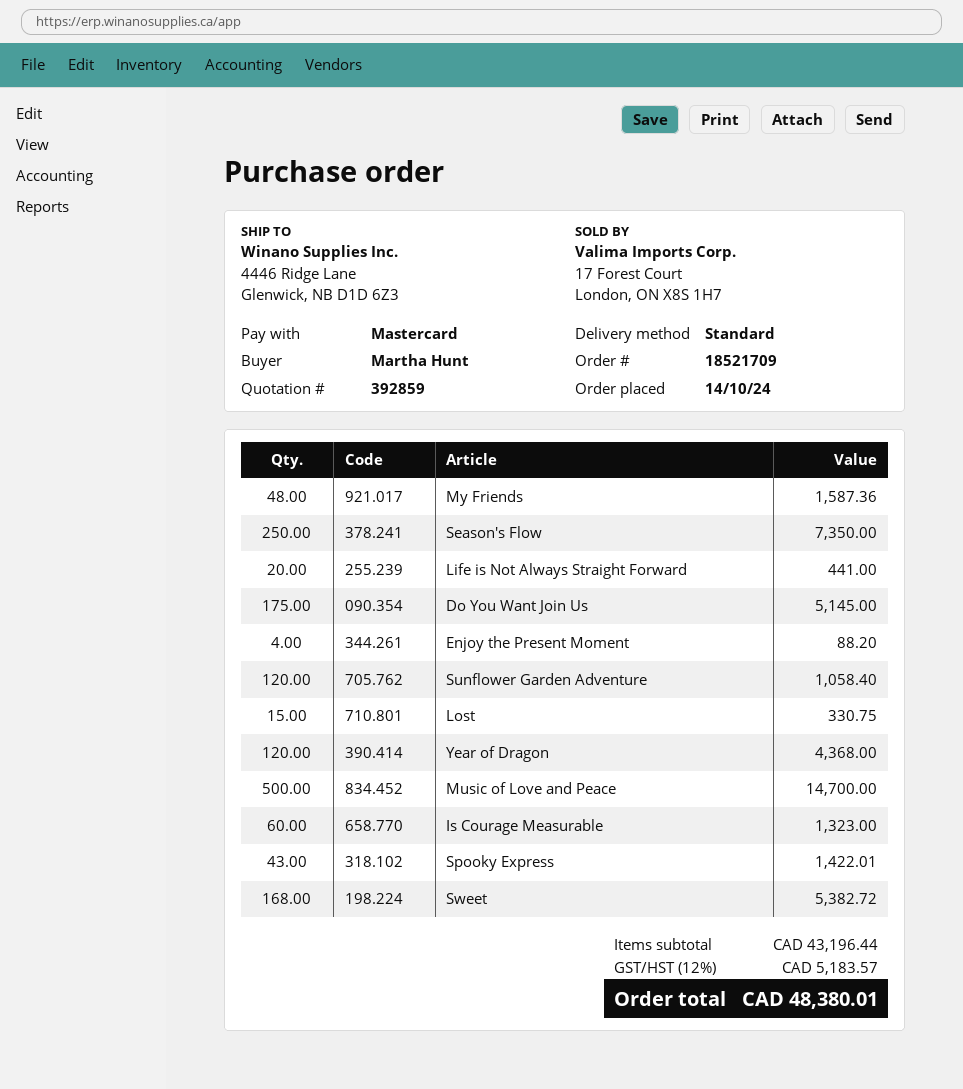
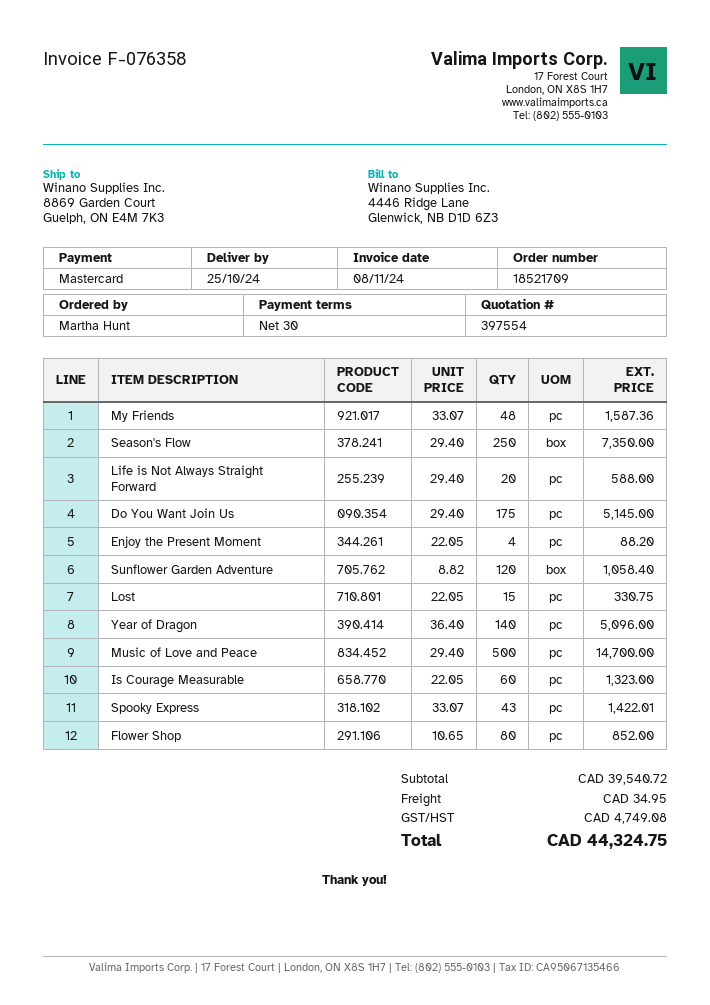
quote number: 392859 -> 397554
ship to: 4446 Ridge Lane, Glenwick, NB D1D 6Z3 -> 8869 Garden Court, Guelph, ON E4M 7K3
Life is Not Always Straight Forward: 20 for 441.00 -> 20 for 588.00
Year of Dragon: 120 for 4368.00 -> 140 for 5096.00
Sweet: 168 for 5382.72 -> none
Flower Shop: none -> 80 for 852.00
subtotal: 43196.44 -> 39540.72
shipping: none -> 34.95
tax: 5183.57 -> 4749.08
total: 48380.01 -> 44324.75

